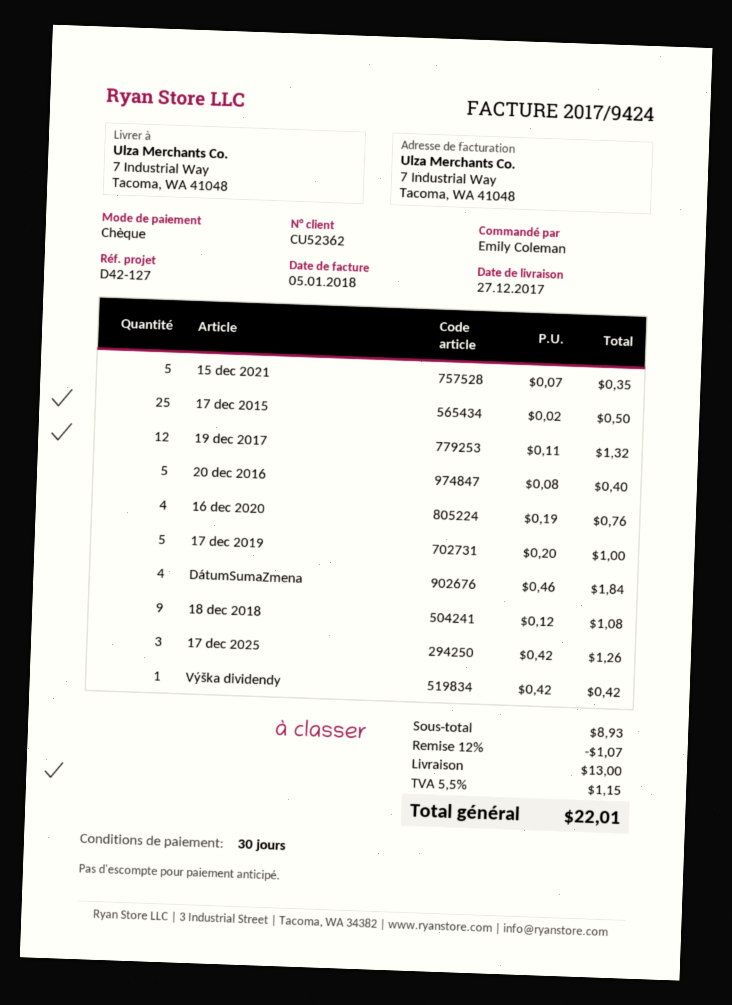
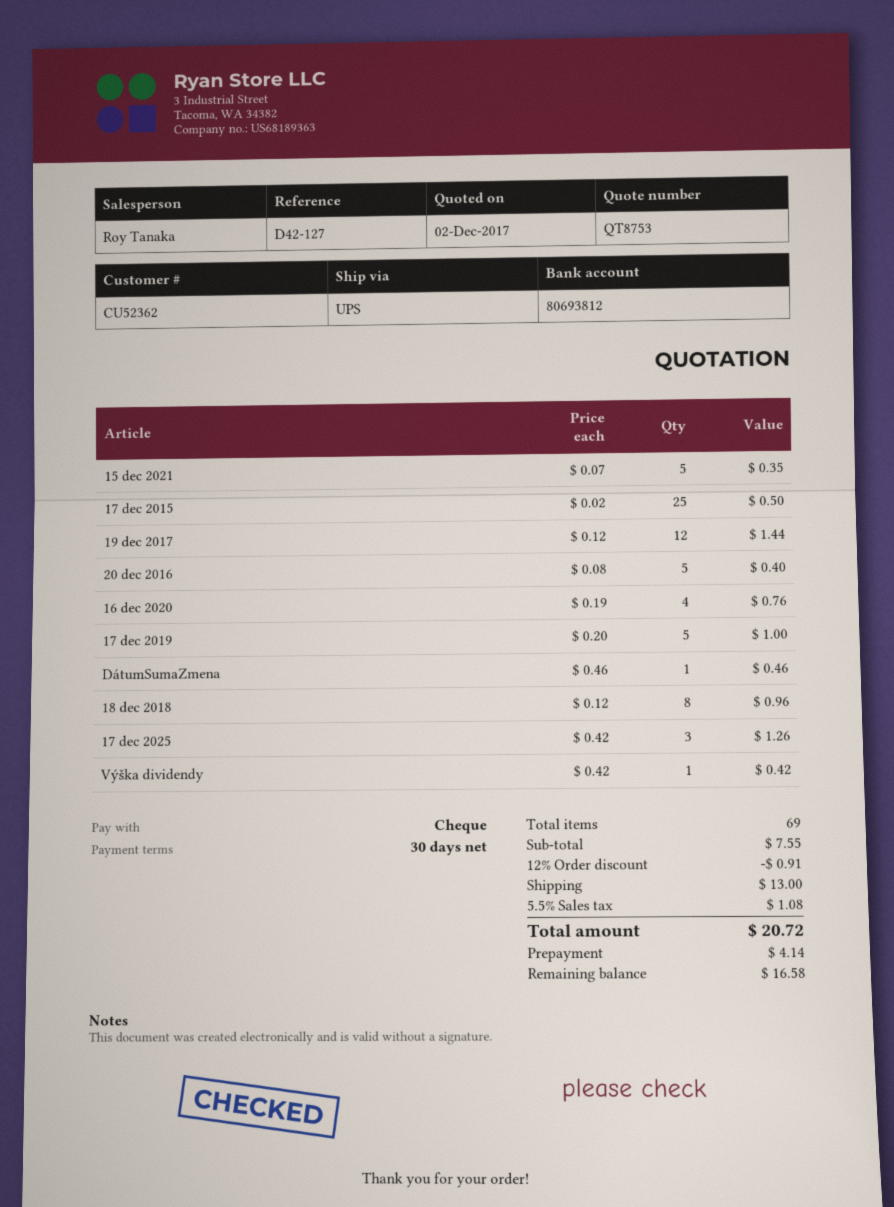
19 dec 2017: 12 x 0.11 = 1.32 -> 12 x 0.12 = 1.44
DátumSumaZmena: 4 x 0.46 = 1.84 -> 1 x 0.46 = 0.46
18 dec 2018: 9 x 0.12 = 1.08 -> 8 x 0.12 = 0.96
subtotal: 8.93 -> 7.55
discount: 12% = 1.07 -> 12% = 0.91
tax: 5.5% = 1.15 -> 5.5% = 1.08
total: 22.01 -> 20.72

